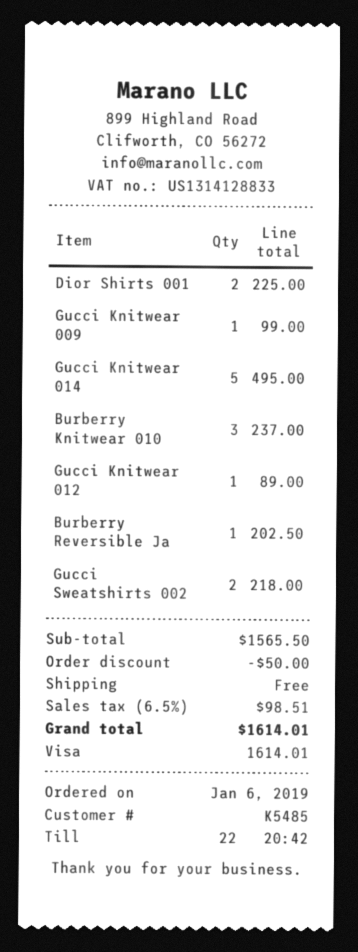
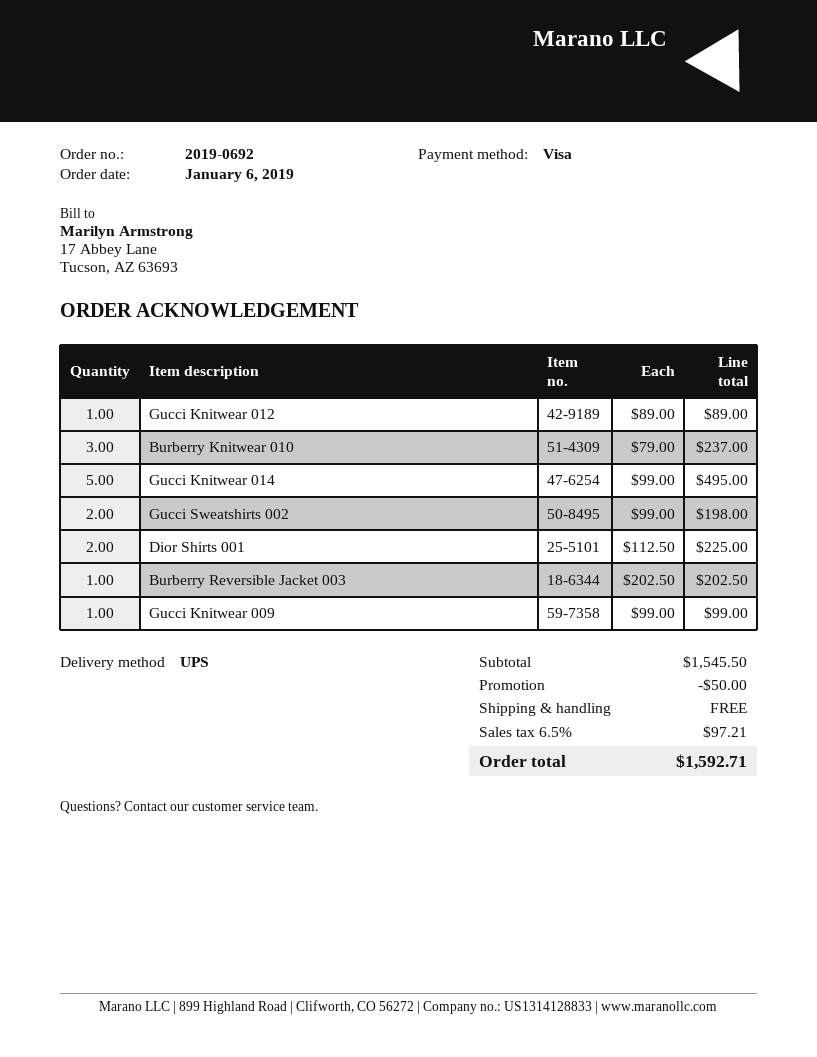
Gucci Sweatshirts 002: 2 for 218.00 -> 2 for 198.00
subtotal: 1565.50 -> 1545.50
tax: 6.5% = 98.51 -> 6.5% = 97.21
total: 1614.01 -> 1592.71

